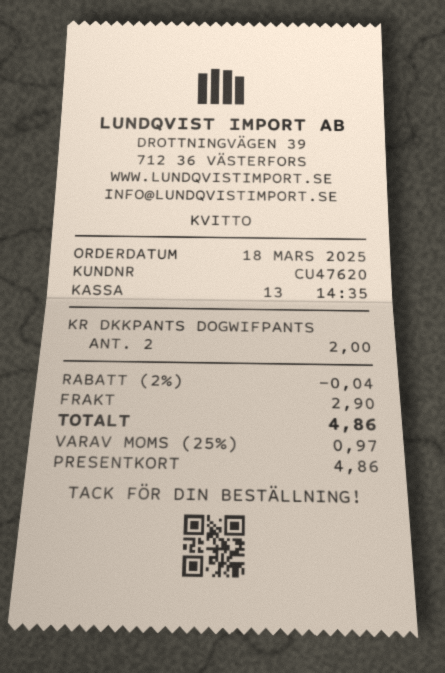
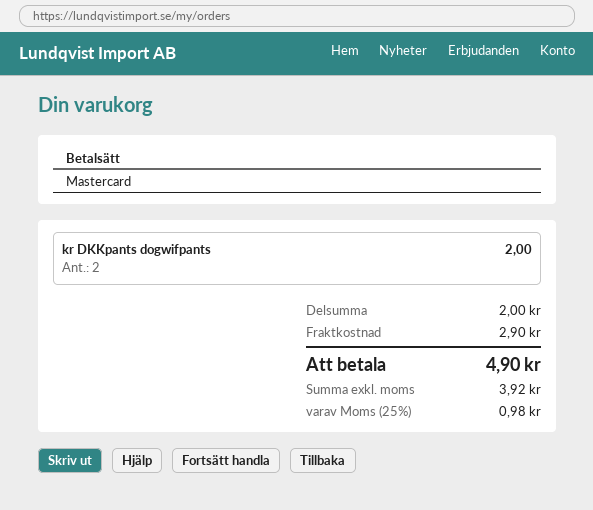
payment method: gift card -> Mastercard
discount: 2% = 0.04 -> none
tax: 25% = 0.97 -> 25% = 0.98
total: 4.86 -> 4.90

